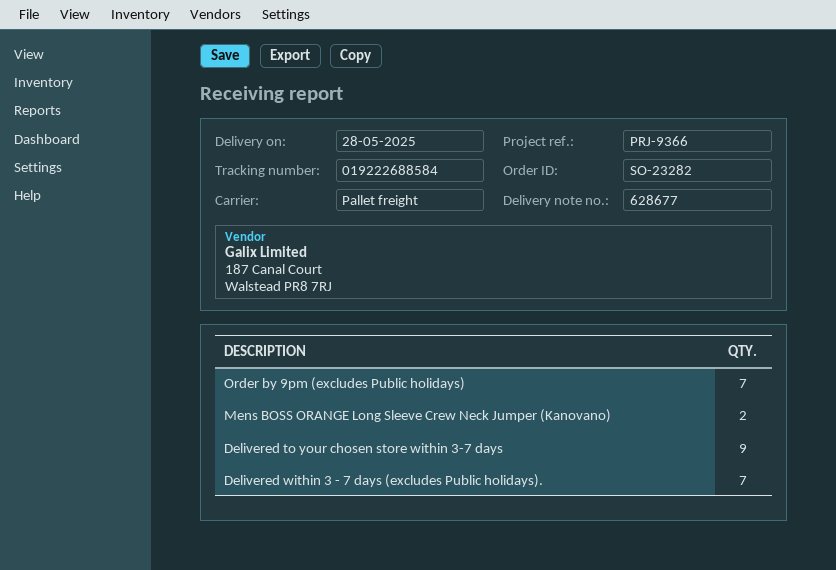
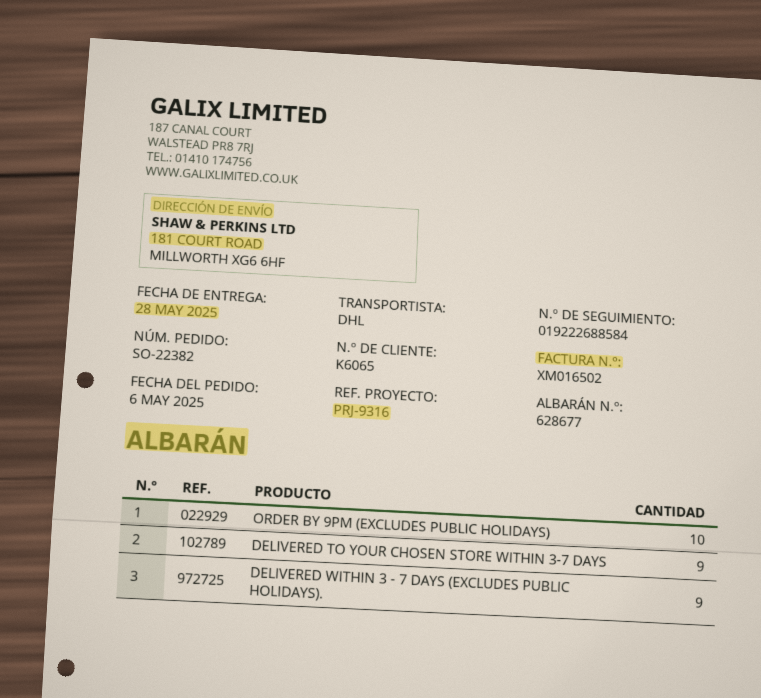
order number: SO-23282 -> SO-22382
reference: PRJ-9366 -> PRJ-9316
shipping method: pallet freight -> DHL
Order by 9pm (excludes Public holidays): 7 -> 10
Mens BOSS ORANGE Long Sleeve Crew Neck Jumper (Kanovano): 2 -> none
Delivered within 3 - 7 days (excludes Public holidays).: 7 -> 9

